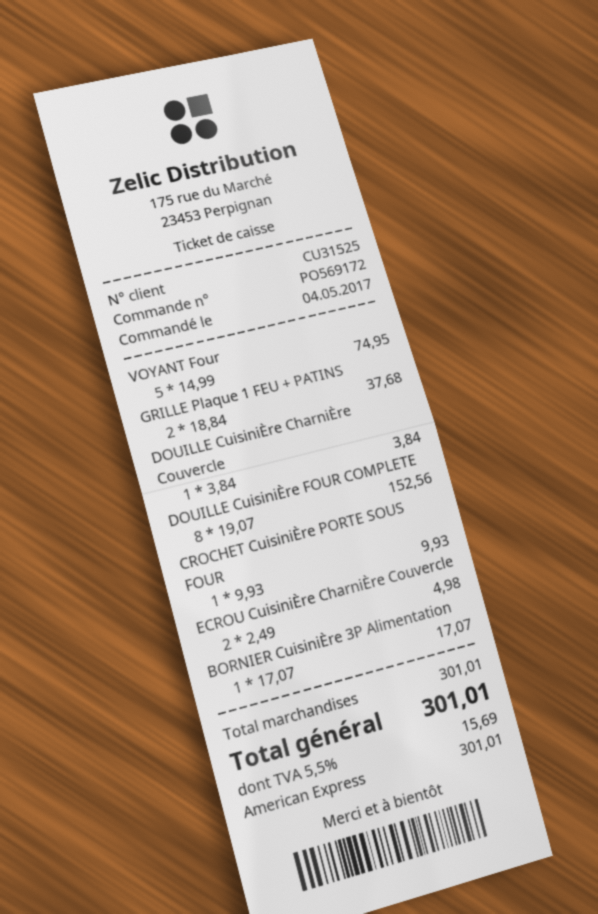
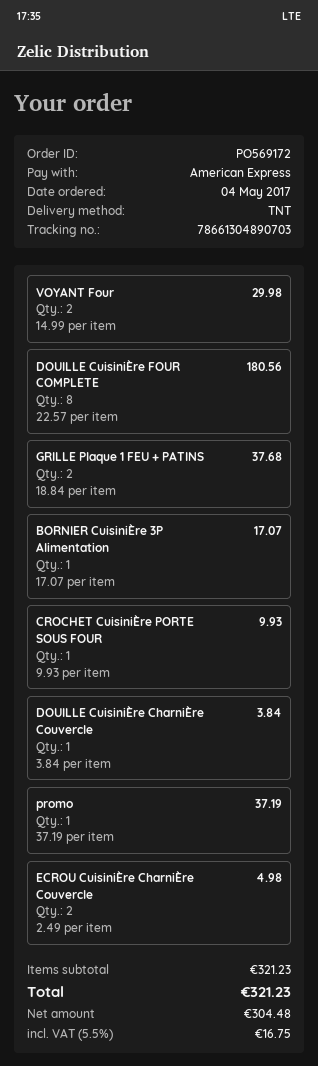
VOYANT Four: 5 x 14.99 = 74.95 -> 2 x 14.99 = 29.98
DOUILLE CuisiniÈre FOUR COMPLETE: 8 x 19.07 = 152.56 -> 8 x 22.57 = 180.56
promo: none -> 1 x 37.19 = 37.19
subtotal: 301.01 -> 321.23
tax: 5.5% = 15.69 -> 5.5% = 16.75
total: 301.01 -> 321.23

